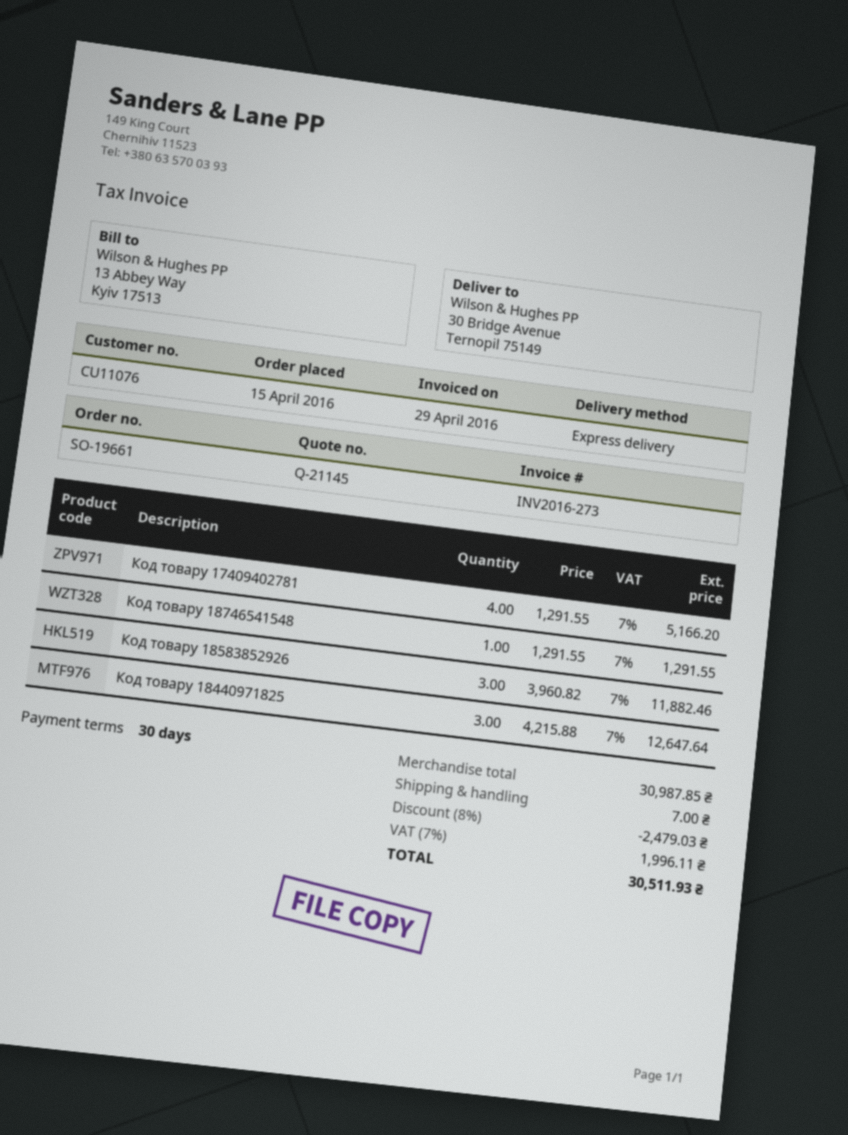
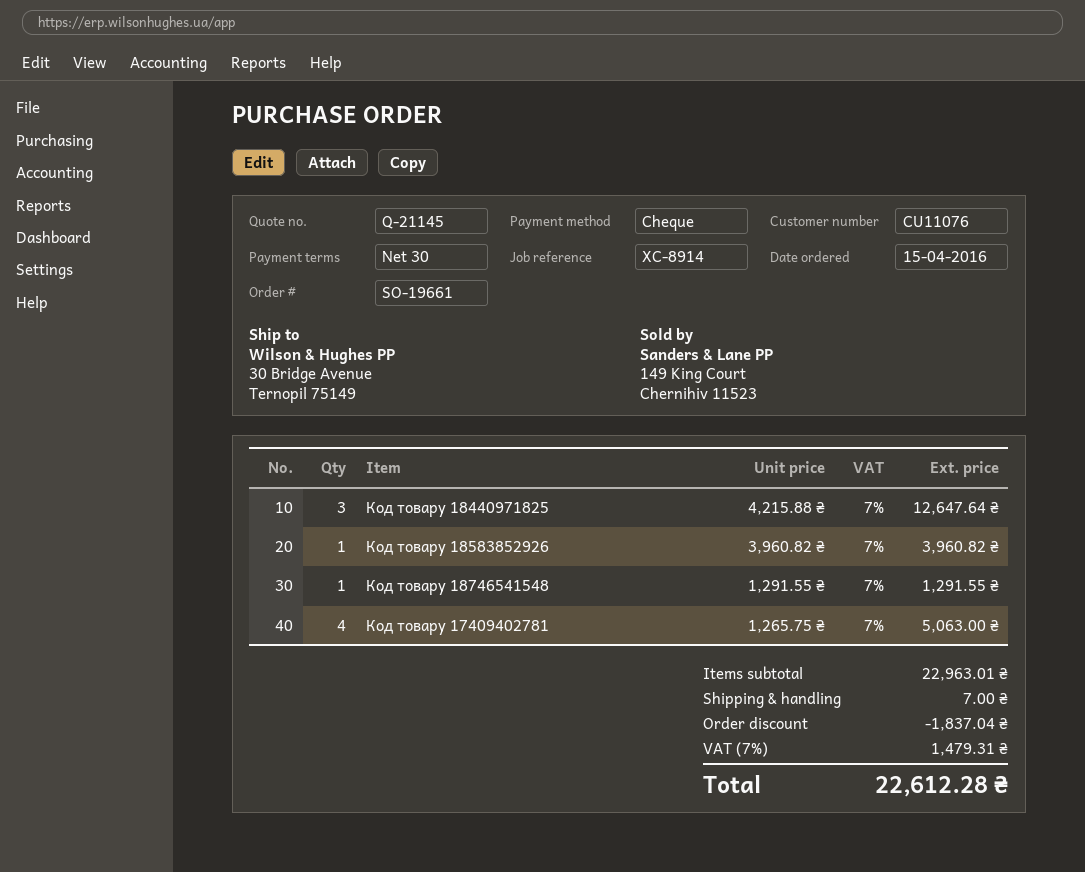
Код товару 17409402781: 4 x 1291.55 = 5166.20 -> 4 x 1265.75 = 5063.00
Код товару 18583852926: 3 x 3960.82 = 11882.46 -> 1 x 3960.82 = 3960.82
subtotal: 30987.85 -> 22963.01
discount: 2479.03 -> 1837.04
tax: 7% = 1996.11 -> 7% = 1479.31
total: 30511.93 -> 22612.28

